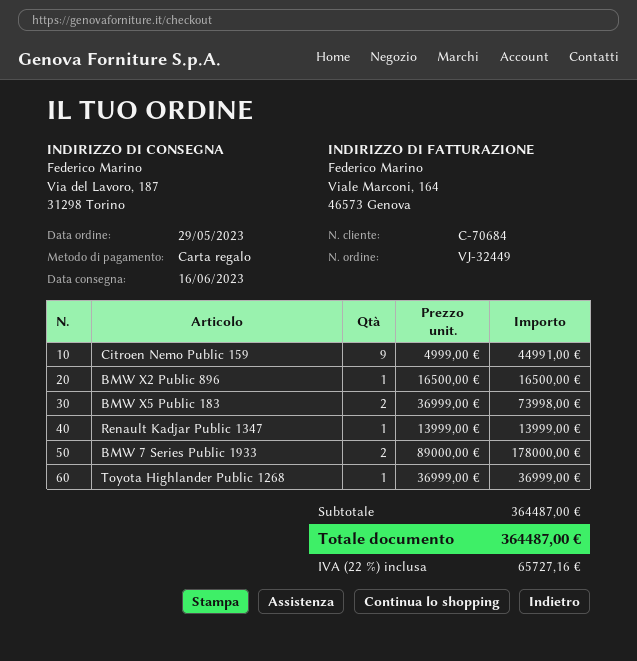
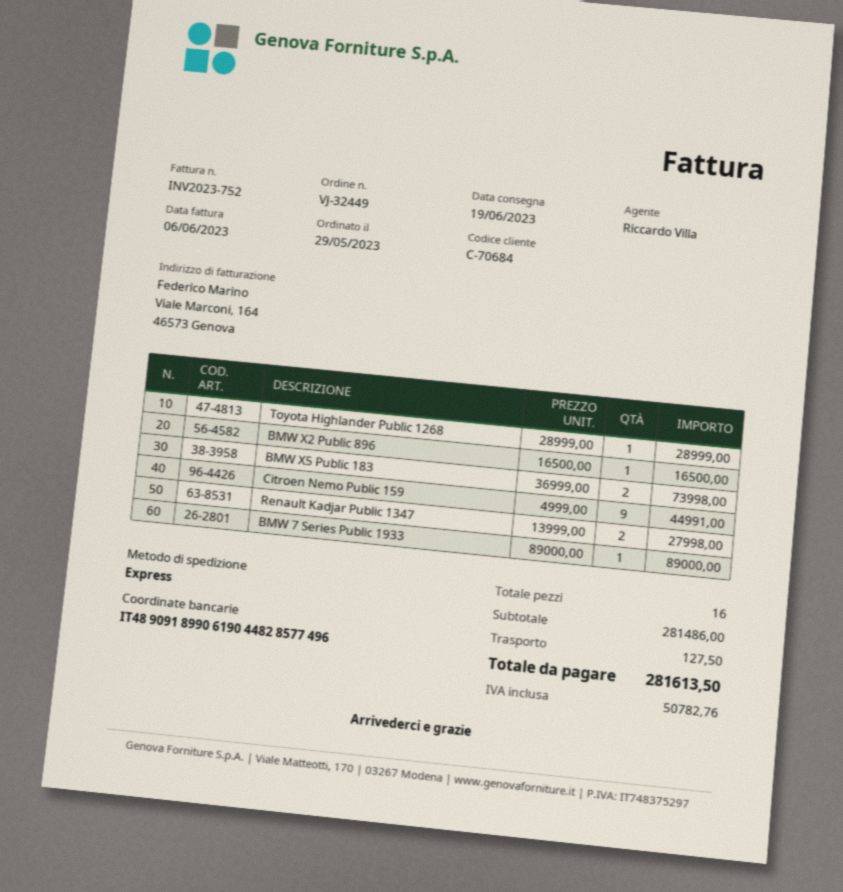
delivery date: 2023-06-16 -> 2023-06-19
Renault Kadjar Public 1347: 1 x 13999.00 = 13999.00 -> 2 x 13999.00 = 27998.00
BMW 7 Series Public 1933: 2 x 89000.00 = 178000.00 -> 1 x 89000.00 = 89000.00
Toyota Highlander Public 1268: 1 x 36999.00 = 36999.00 -> 1 x 28999.00 = 28999.00
subtotal: 364487.00 -> 281486.00
shipping: none -> 127.50
tax: 65727.16 -> 50782.76
total: 364487.00 -> 281613.50

